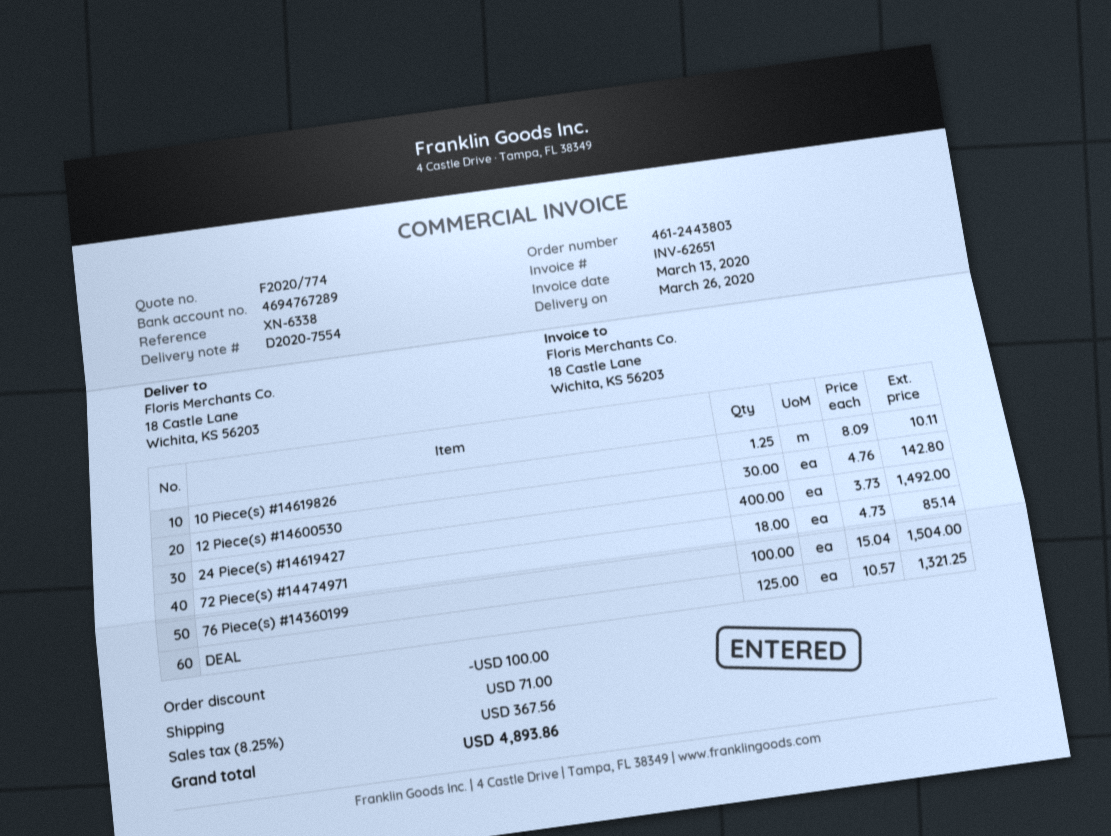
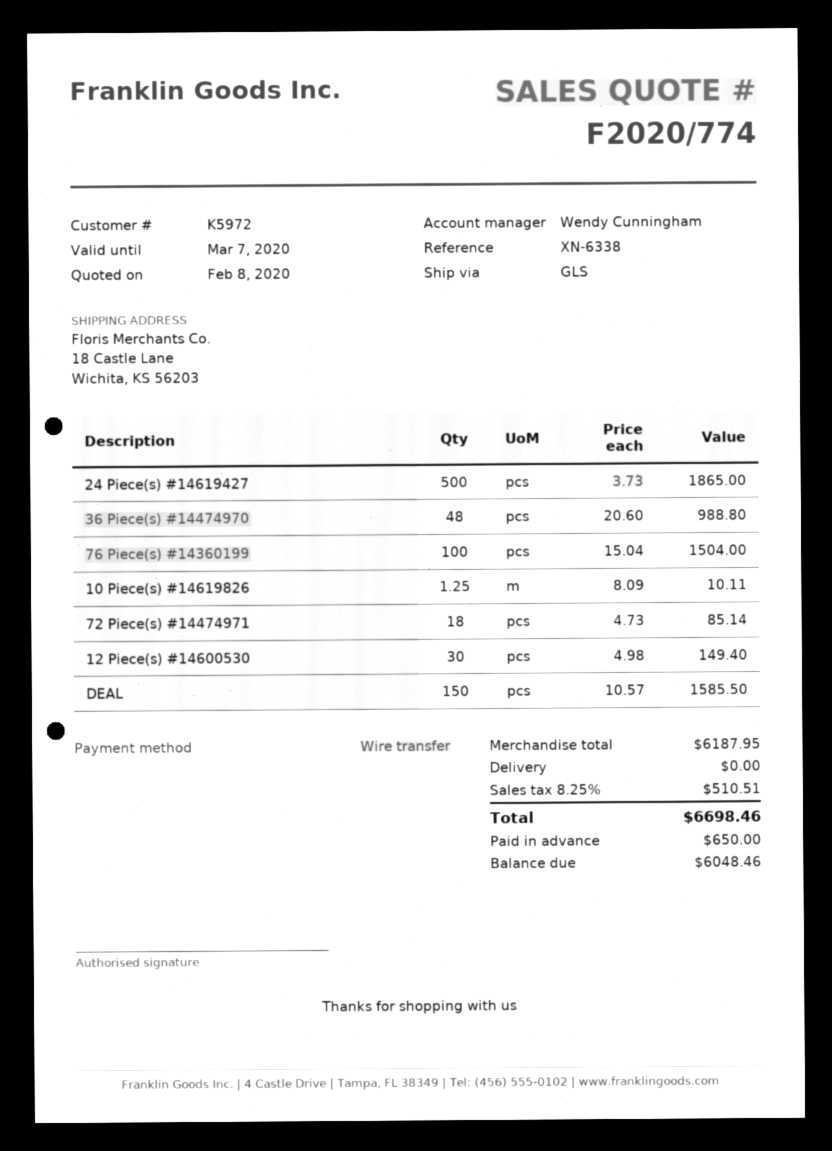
12 Piece(s) #14600530: 30 x 4.76 = 142.80 -> 30 x 4.98 = 149.40
24 Piece(s) #14619427: 400 x 3.73 = 1492.00 -> 500 x 3.73 = 1865.00
DEAL: 125 x 10.57 = 1321.25 -> 150 x 10.57 = 1585.50
36 Piece(s) #14474970: none -> 48 x 20.60 = 988.80
discount: 100.00 -> none
shipping: 71.00 -> 0.00
tax: 8.25% = 367.56 -> 8.25% = 510.51
total: 4893.86 -> 6698.46

